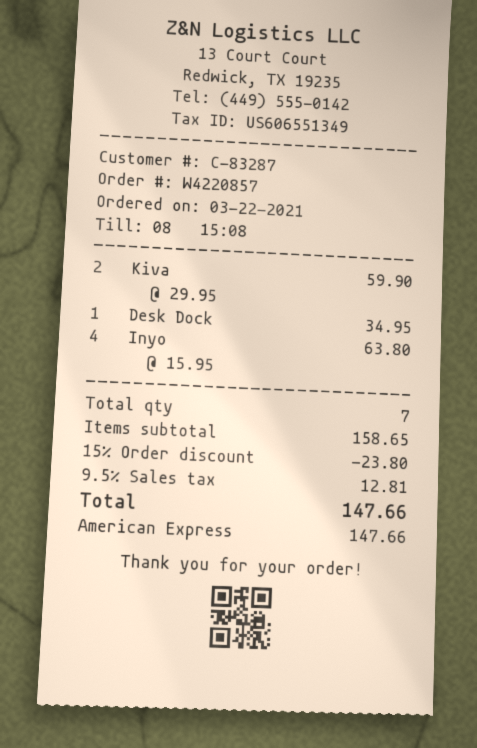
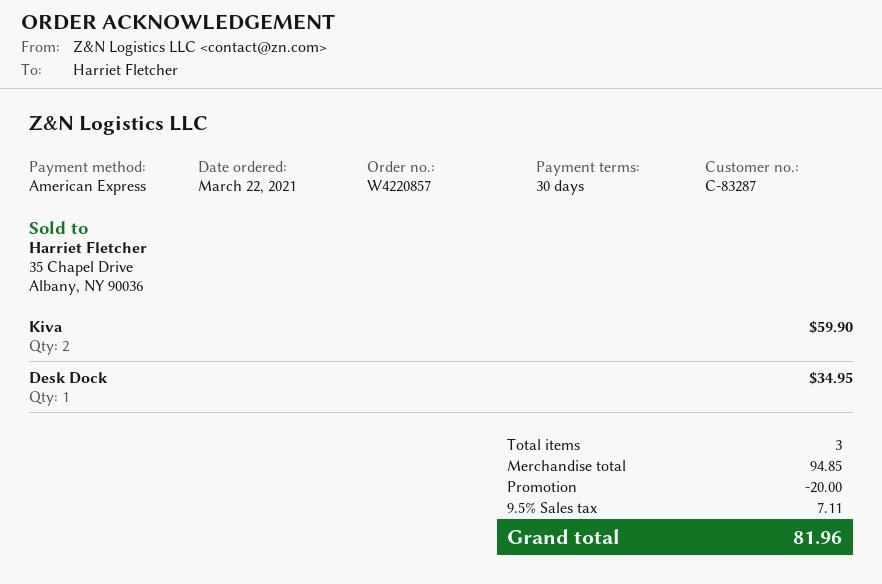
Inyo: 4 for 63.80 -> none
total quantity: 7 -> 3
subtotal: 158.65 -> 94.85
discount: 23.80 -> 20.00
tax: 9.5% = 12.81 -> 9.5% = 7.11
total: 147.66 -> 81.96

